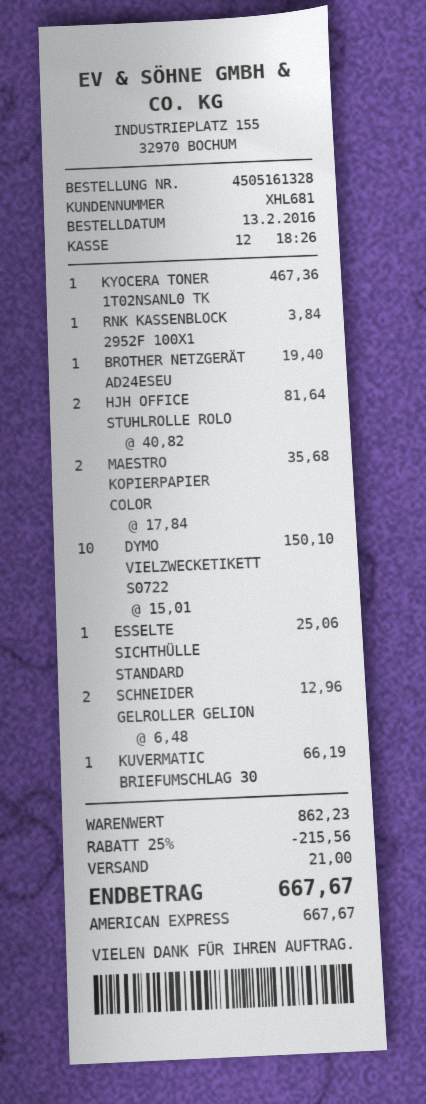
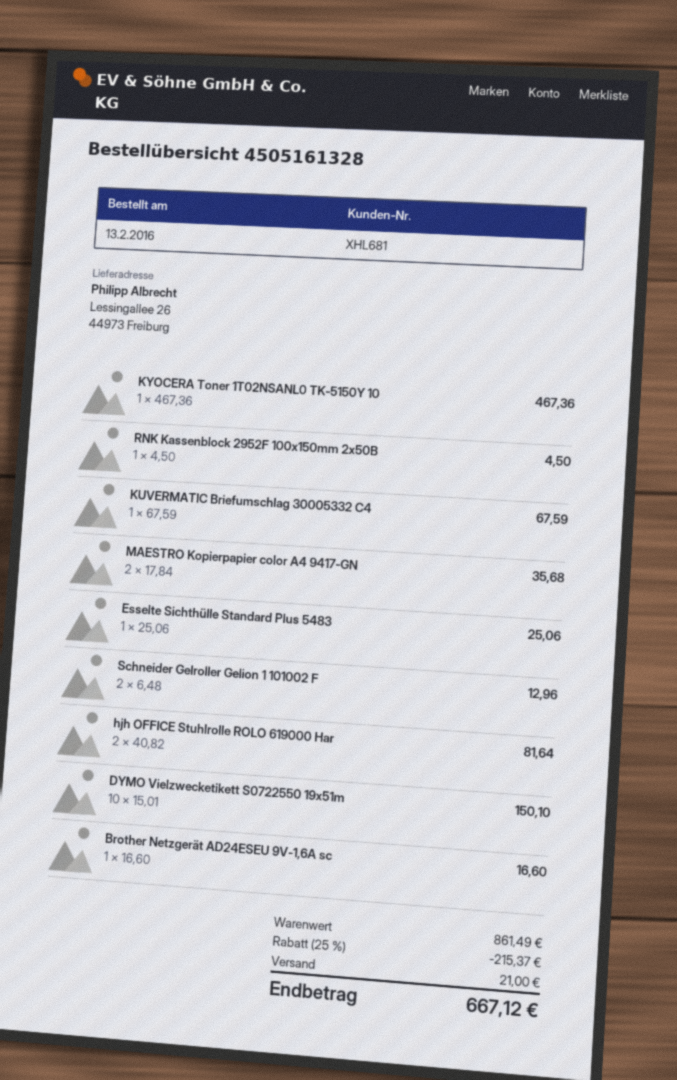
RNK KASSENBLOCK 2952F 100X1: 1 x 3.84 = 3.84 -> 1 x 4.50 = 4.50
BROTHER NETZGERÄT AD24ESEU: 1 x 19.40 = 19.40 -> 1 x 16.60 = 16.60
KUVERMATIC BRIEFUMSCHLAG 30: 1 x 66.19 = 66.19 -> 1 x 67.59 = 67.59
subtotal: 862.23 -> 861.49
discount: 25% = 215.56 -> 25% = 215.37
total: 667.67 -> 667.12

